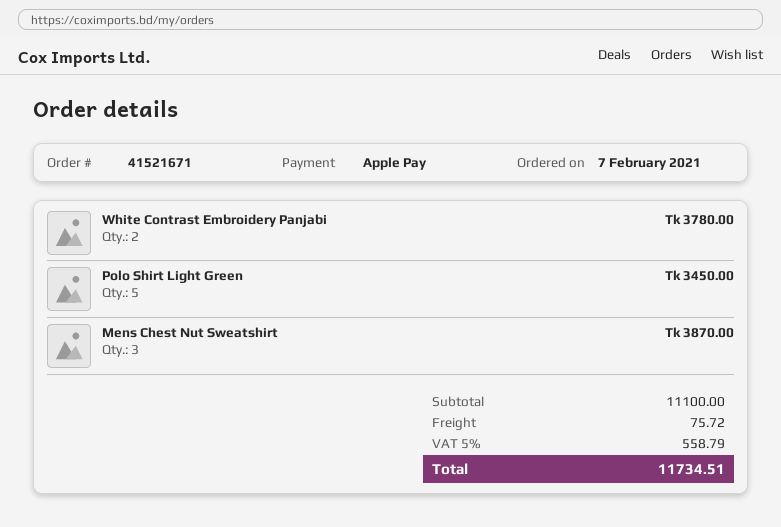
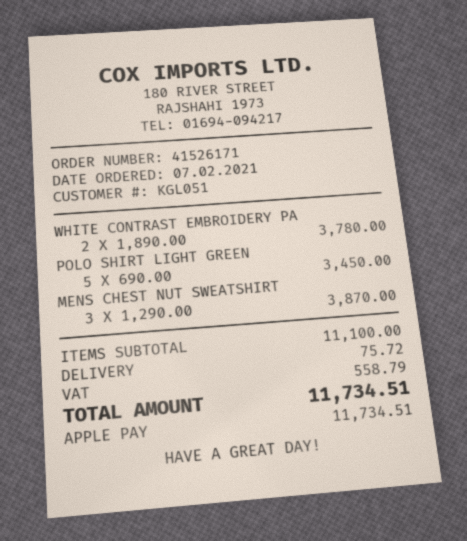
order number: 41521671 -> 41526171

